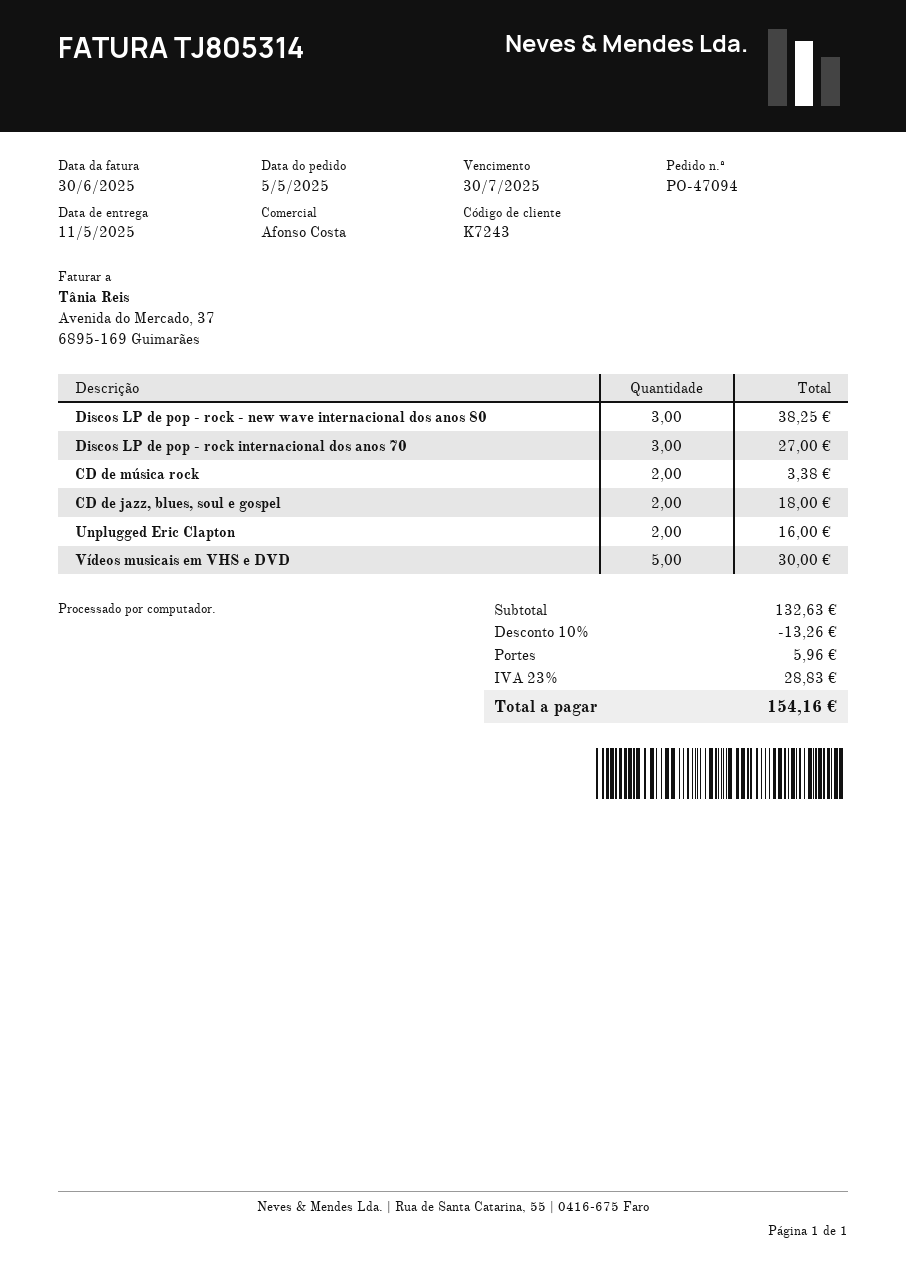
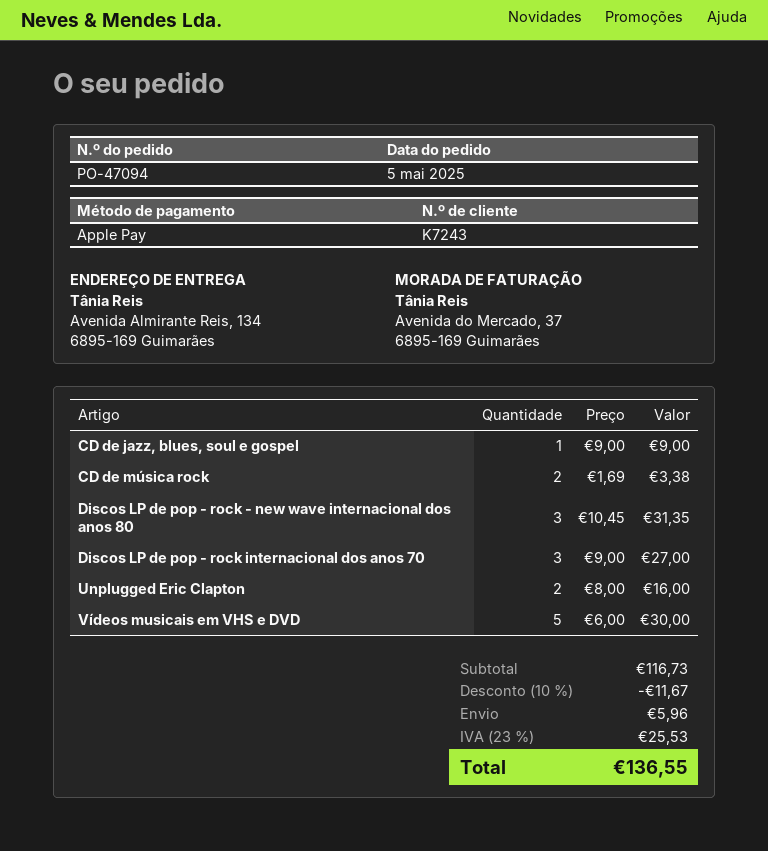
Discos LP de pop - rock - new wave internacional dos anos 80: 3 for 38.25 -> 3 for 31.35
CD de jazz, blues, soul e gospel: 2 for 18.00 -> 1 for 9.00
subtotal: 132.63 -> 116.73
discount: 10% = 13.26 -> 10% = 11.67
tax: 23% = 28.83 -> 23% = 25.53
total: 154.16 -> 136.55

